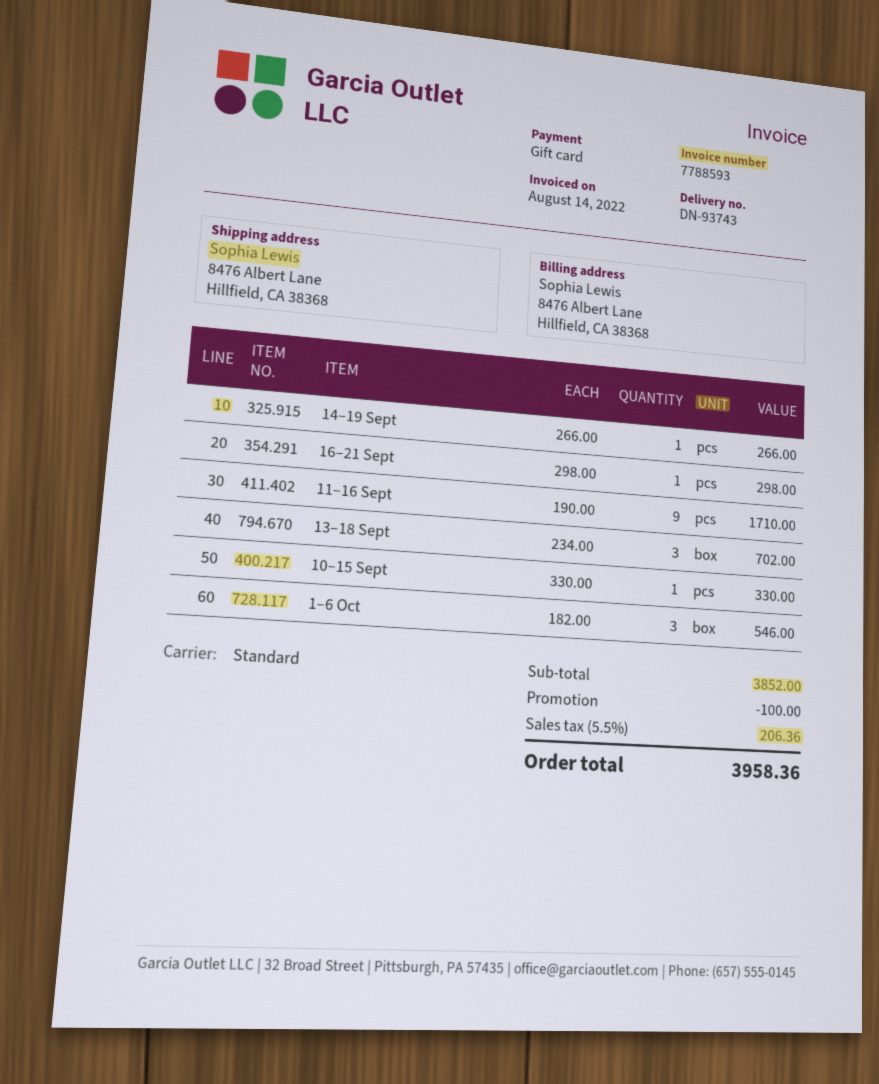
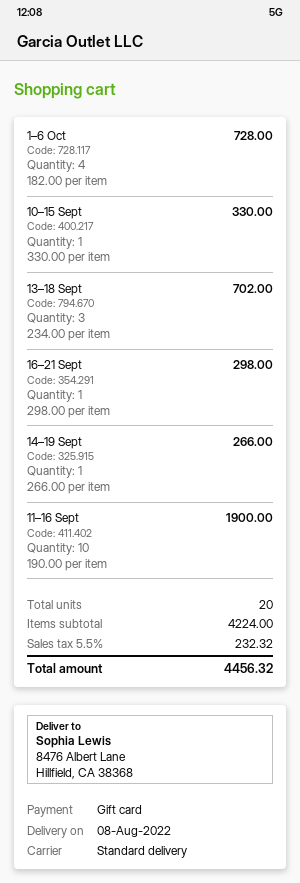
11–16 Sept: 9 x 190.00 = 1710.00 -> 10 x 190.00 = 1900.00
1–6 Oct: 3 x 182.00 = 546.00 -> 4 x 182.00 = 728.00
subtotal: 3852.00 -> 4224.00
discount: 100.00 -> none
tax: 5.5% = 206.36 -> 5.5% = 232.32
total: 3958.36 -> 4456.32

